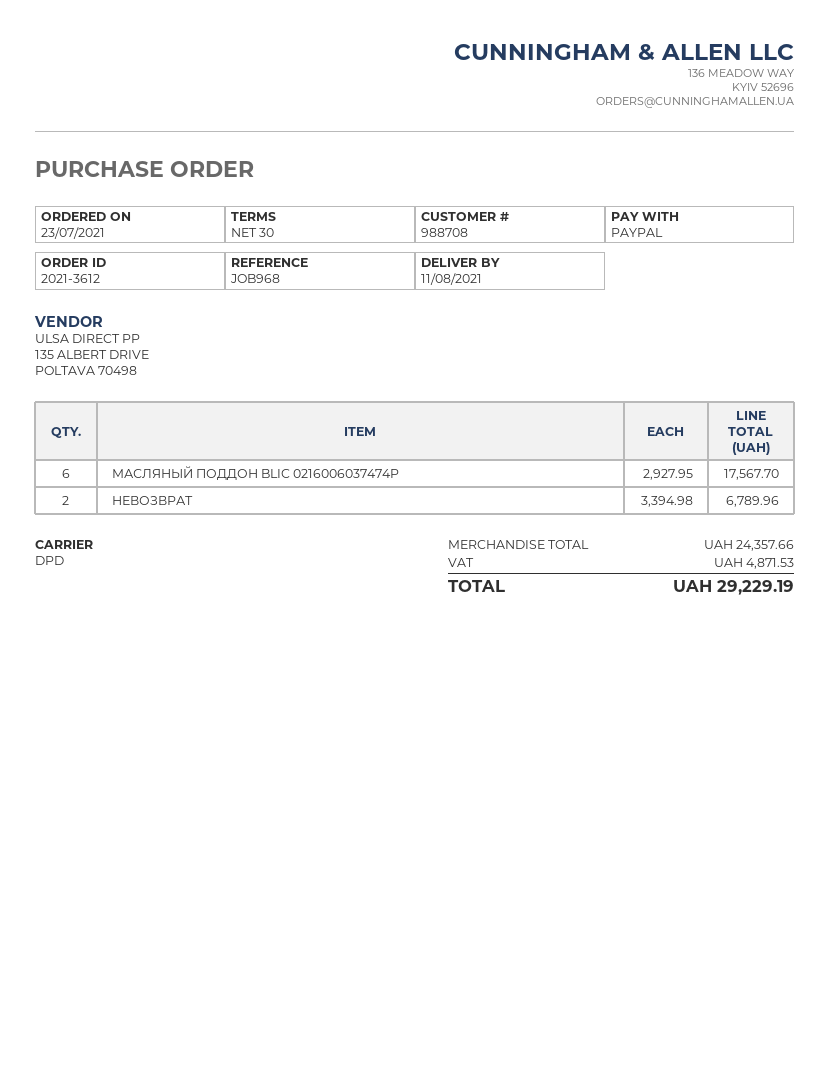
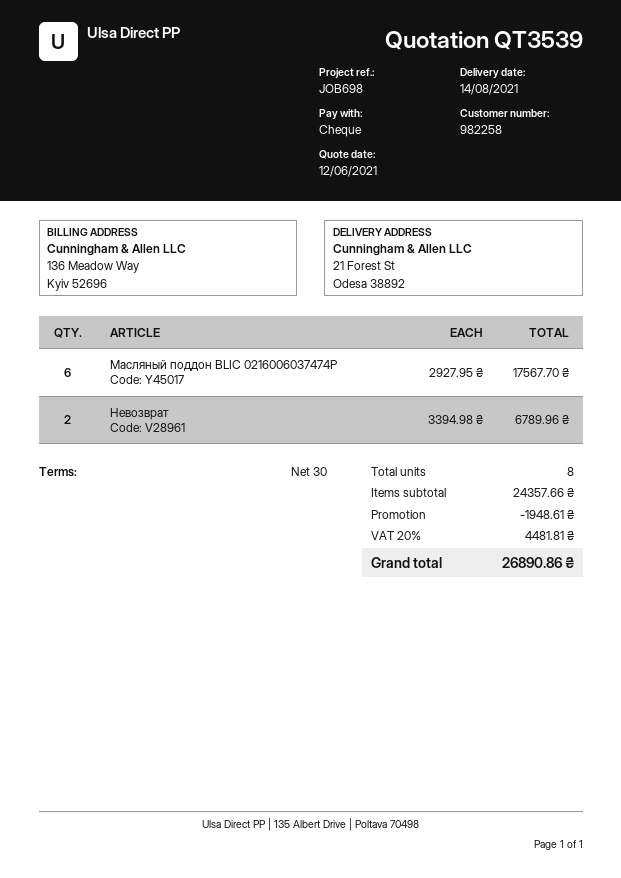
delivery date: 2021-08-11 -> 2021-08-14
customer number: 988708 -> 982258
reference: JOB968 -> JOB698
payment method: PayPal -> cheque
discount: none -> 1948.61
tax: 4871.53 -> 4481.81
total: 29229.19 -> 26890.86

